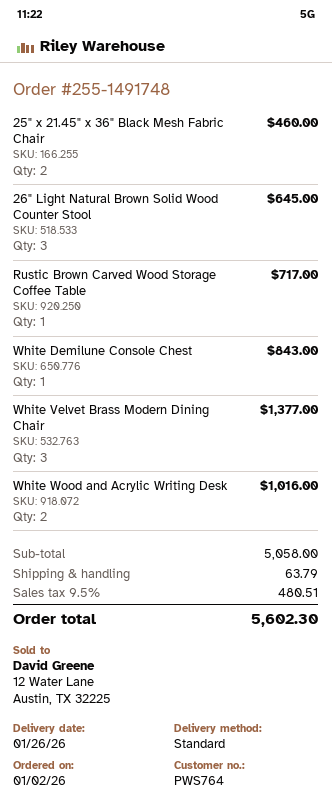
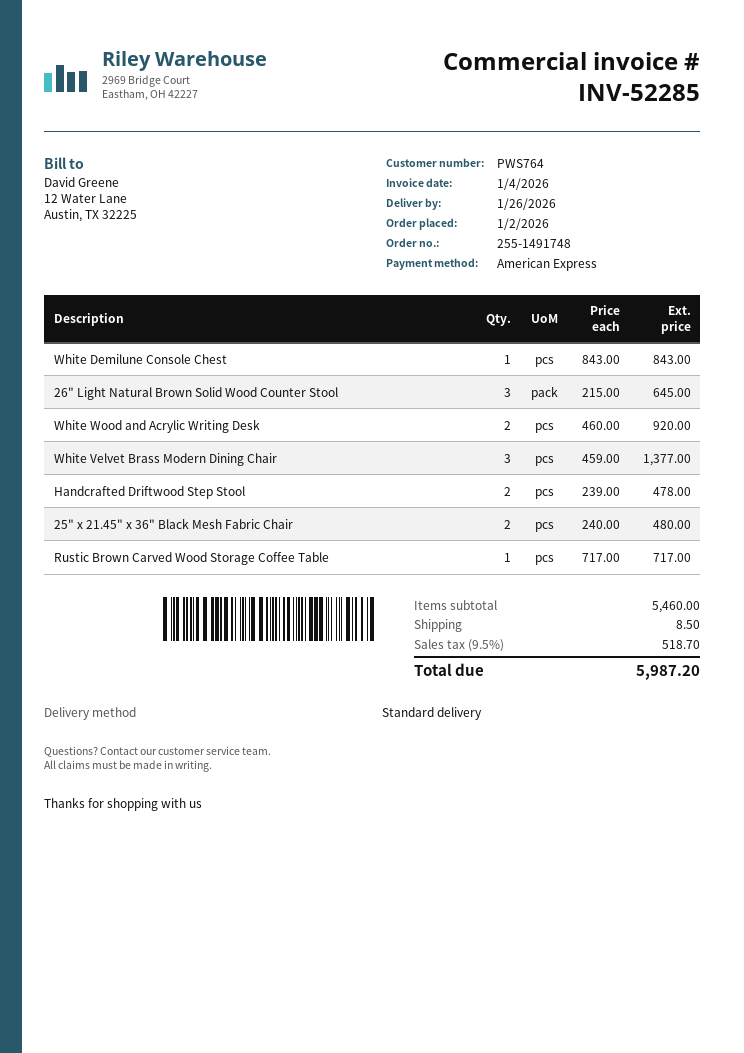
25" x 21.45" x 36" Black Mesh Fabric Chair: 2 for 460.00 -> 2 for 480.00
White Wood and Acrylic Writing Desk: 2 for 1016.00 -> 2 for 920.00
Handcrafted Driftwood Step Stool: none -> 2 for 478.00
subtotal: 5058.00 -> 5460.00
shipping: 63.79 -> 8.50
tax: 9.5% = 480.51 -> 9.5% = 518.70
total: 5602.30 -> 5987.20

